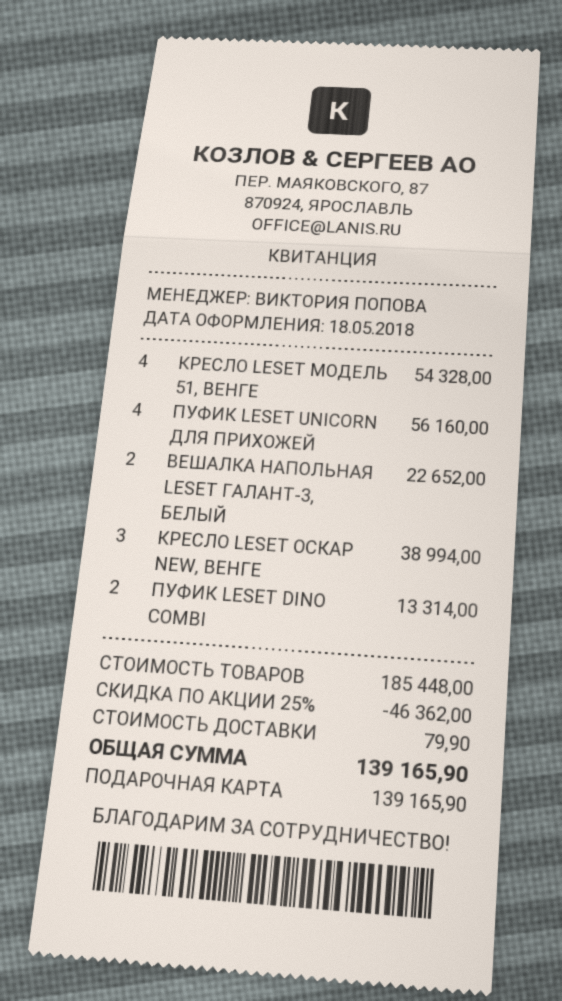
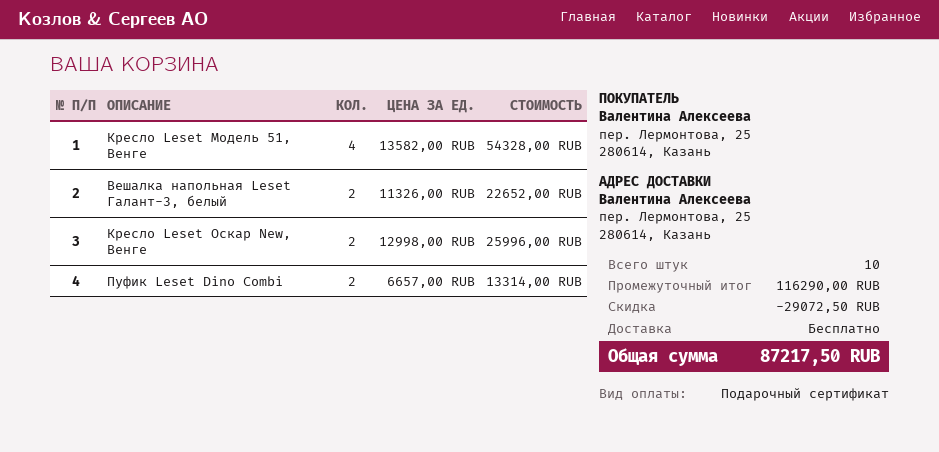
ПУФИК LESET UNICORN ДЛЯ ПРИХОЖЕЙ: 4 for 56160.00 -> none
КРЕСЛО LESET ОСКАР NEW, ВЕНГЕ: 3 for 38994.00 -> 2 for 25996.00
subtotal: 185448.00 -> 116290.00
discount: 46362.00 -> 29072.50
shipping: 79.90 -> 0.00
total: 139165.90 -> 87217.50

